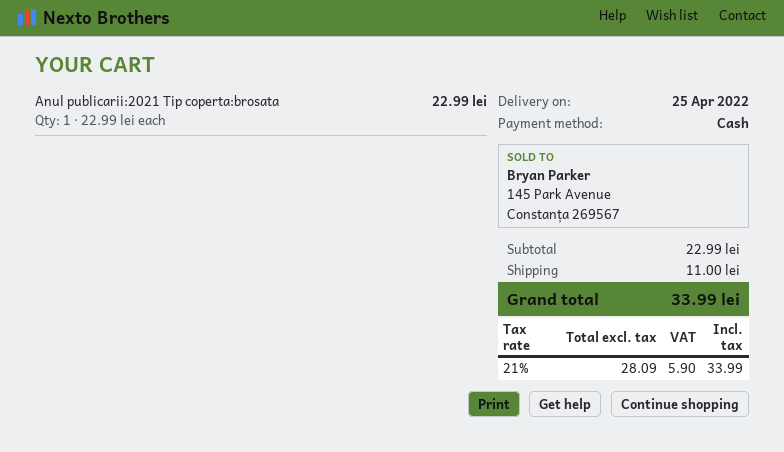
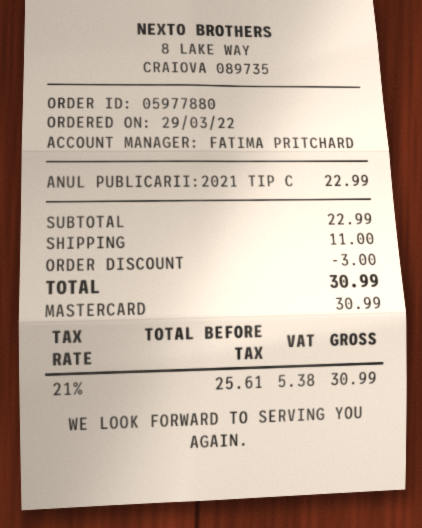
payment method: cash -> Mastercard
discount: none -> 3.00
net: 28.09 -> 25.61
tax: 21% = 5.90 -> 21% = 5.38
total: 33.99 -> 30.99

